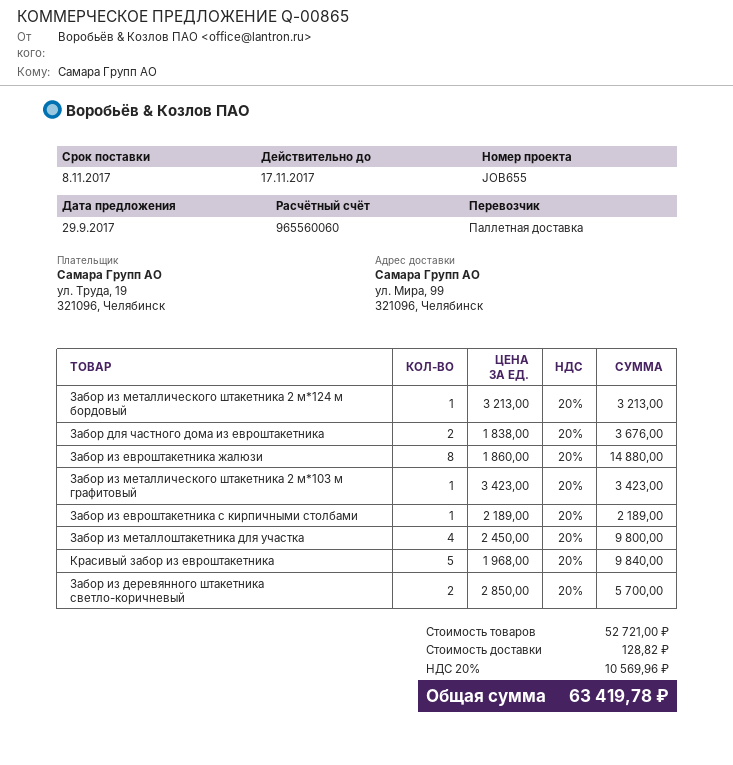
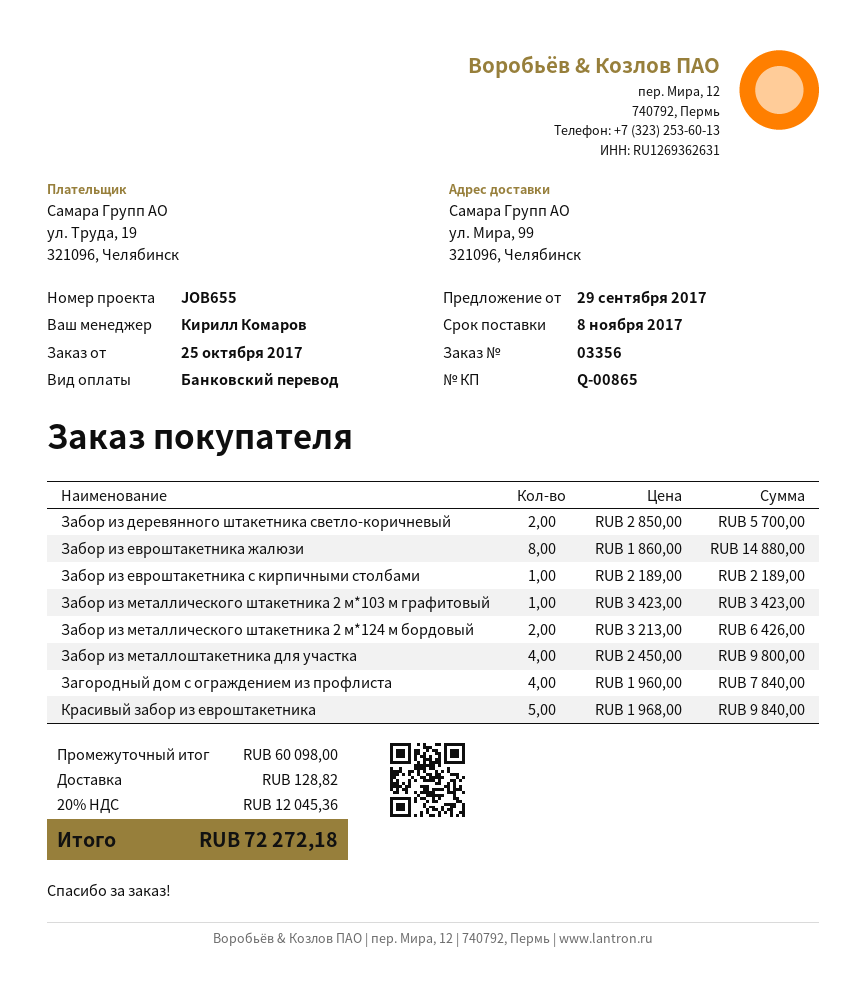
Забор из металлического штакетника 2 м*124 м бордовый: 1 x 3213.00 = 3213.00 -> 2 x 3213.00 = 6426.00
Забор для частного дома из евроштакетника: 2 x 1838.00 = 3676.00 -> none
Загородный дом с ограждением из профлиста: none -> 4 x 1960.00 = 7840.00
subtotal: 52721.00 -> 60098.00
tax: 20% = 10569.96 -> 20% = 12045.36
total: 63419.78 -> 72272.18

